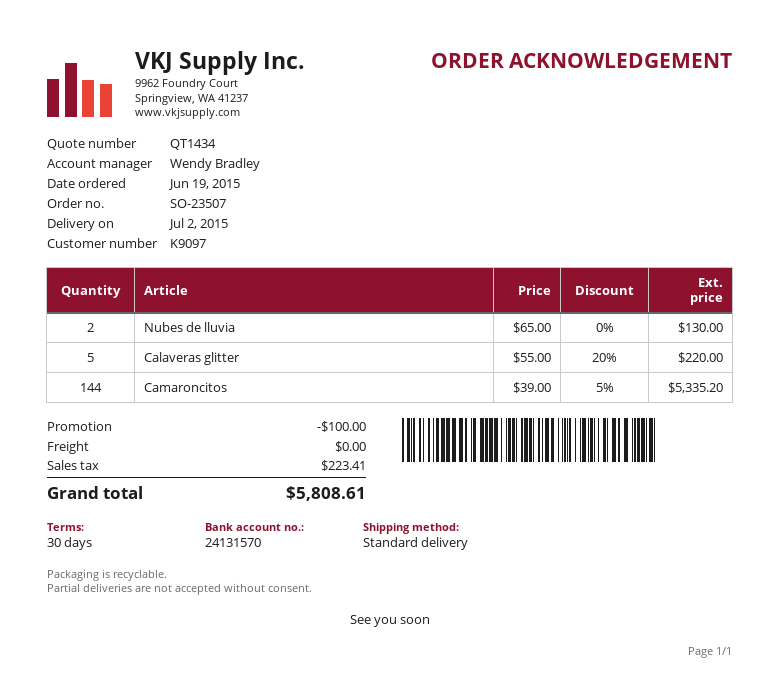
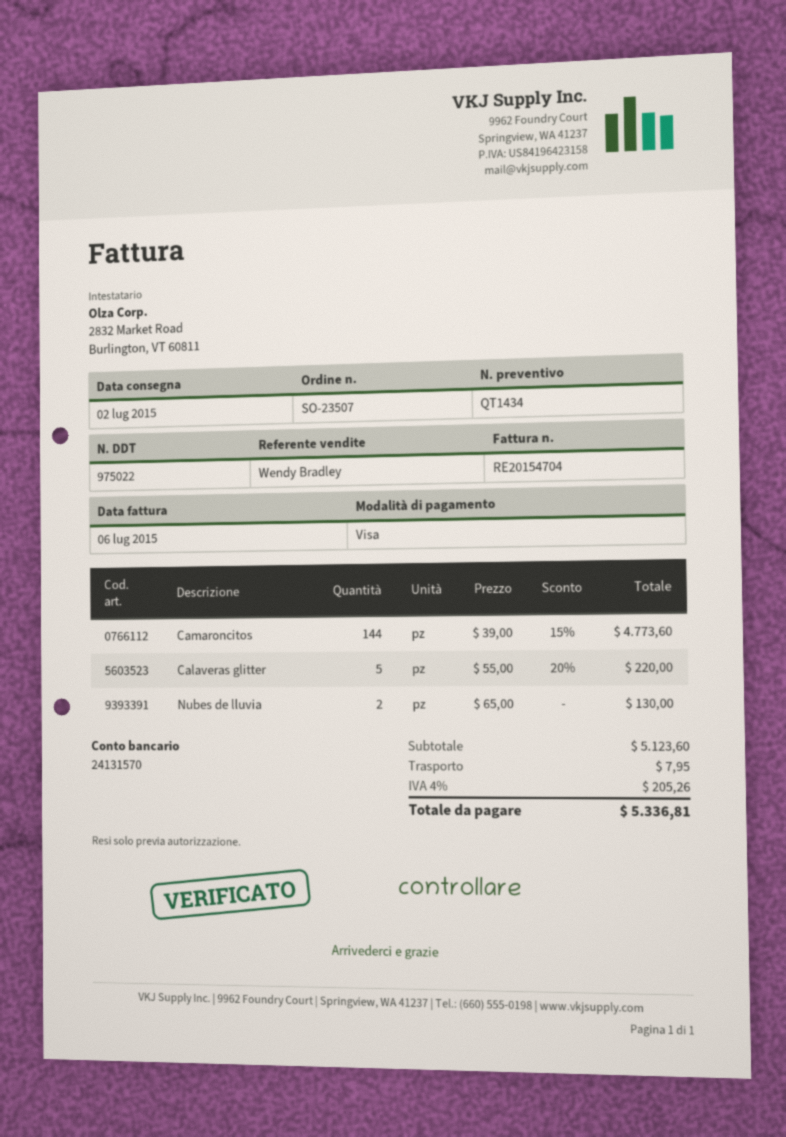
Camaroncitos: 144 x 39.00 - 5% = 5335.20 -> 144 x 39.00 - 15% = 4773.60
discount: 100.00 -> none
shipping: 0.00 -> 7.95
tax: 223.41 -> 205.26
total: 5808.61 -> 5336.81

